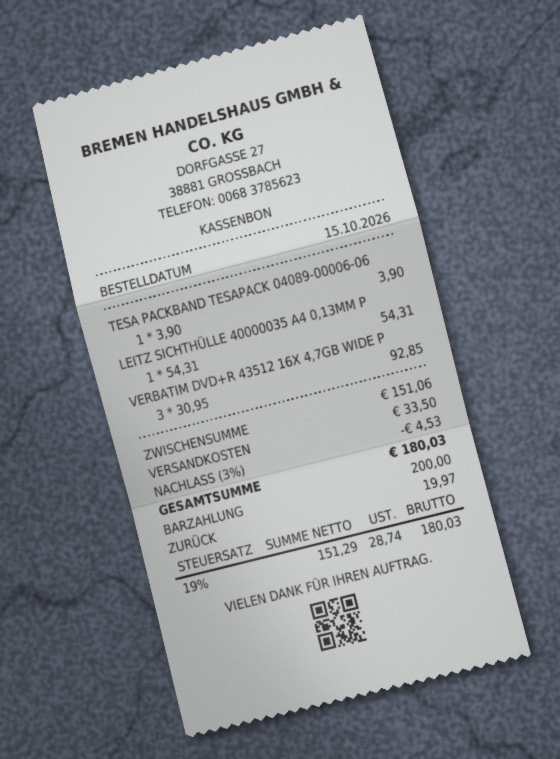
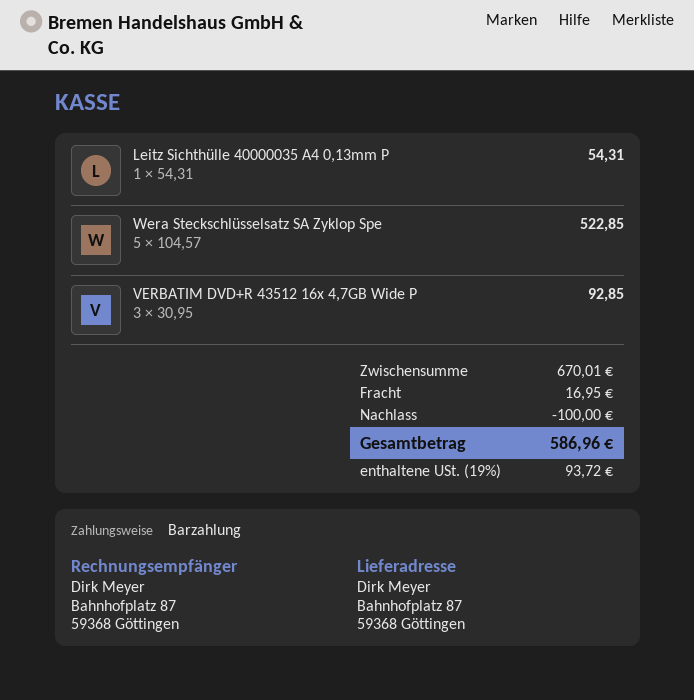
TESA PACKBAND TESAPACK 04089-00006-06: 1 x 3.90 = 3.90 -> none
Wera Steckschlüsselsatz SA Zyklop Spe: none -> 5 x 104.57 = 522.85
subtotal: 151.06 -> 670.01
discount: 4.53 -> 100.00
shipping: 33.50 -> 16.95
tax: 19% = 28.74 -> 19% = 93.72
total: 180.03 -> 586.96

